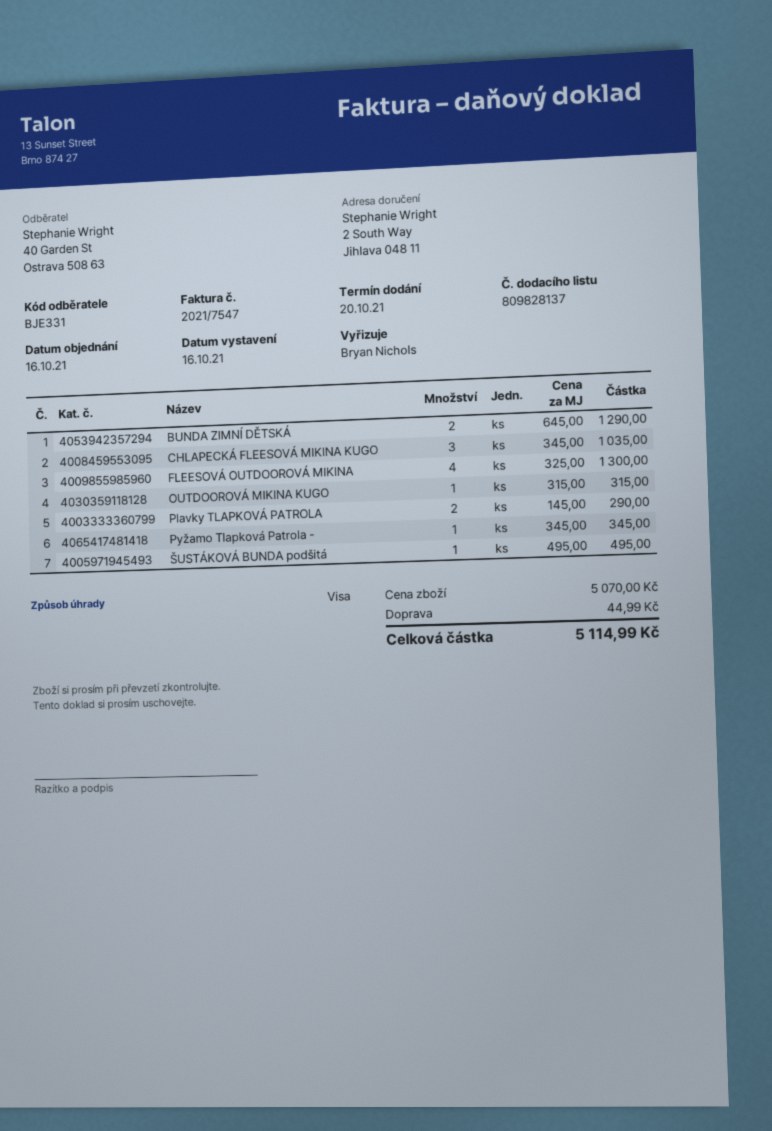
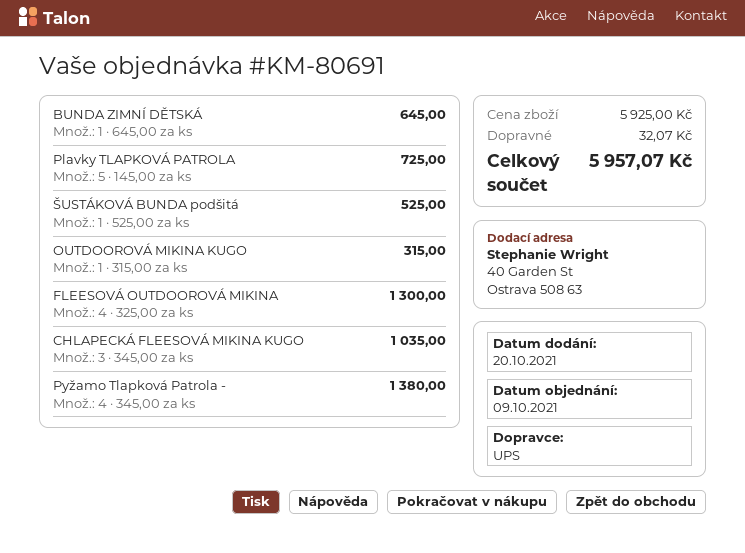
order date: 2021-10-16 -> 2021-10-09
ship to: 2 South Way, Jihlava 048 11 -> 40 Garden St, Ostrava 508 63
BUNDA ZIMNÍ DĚTSKÁ: 2 x 645.00 = 1290.00 -> 1 x 645.00 = 645.00
Plavky TLAPKOVÁ PATROLA: 2 x 145.00 = 290.00 -> 5 x 145.00 = 725.00
Pyžamo Tlapková Patrola -: 1 x 345.00 = 345.00 -> 4 x 345.00 = 1380.00
ŠUSTÁKOVÁ BUNDA podšitá: 1 x 495.00 = 495.00 -> 1 x 525.00 = 525.00
subtotal: 5070.00 -> 5925.00
shipping: 44.99 -> 32.07
total: 5114.99 -> 5957.07

